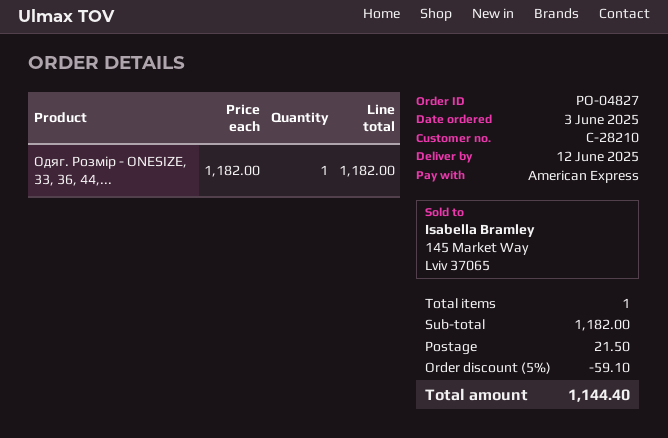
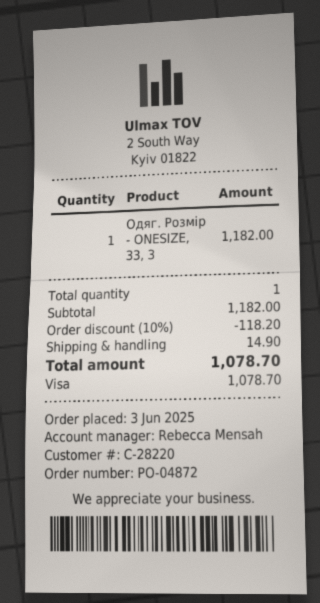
order number: PO-04827 -> PO-04872
customer number: C-28210 -> C-28220
payment method: American Express -> Visa
discount: 5% = 59.10 -> 10% = 118.20
shipping: 21.50 -> 14.90
total: 1144.40 -> 1078.70

